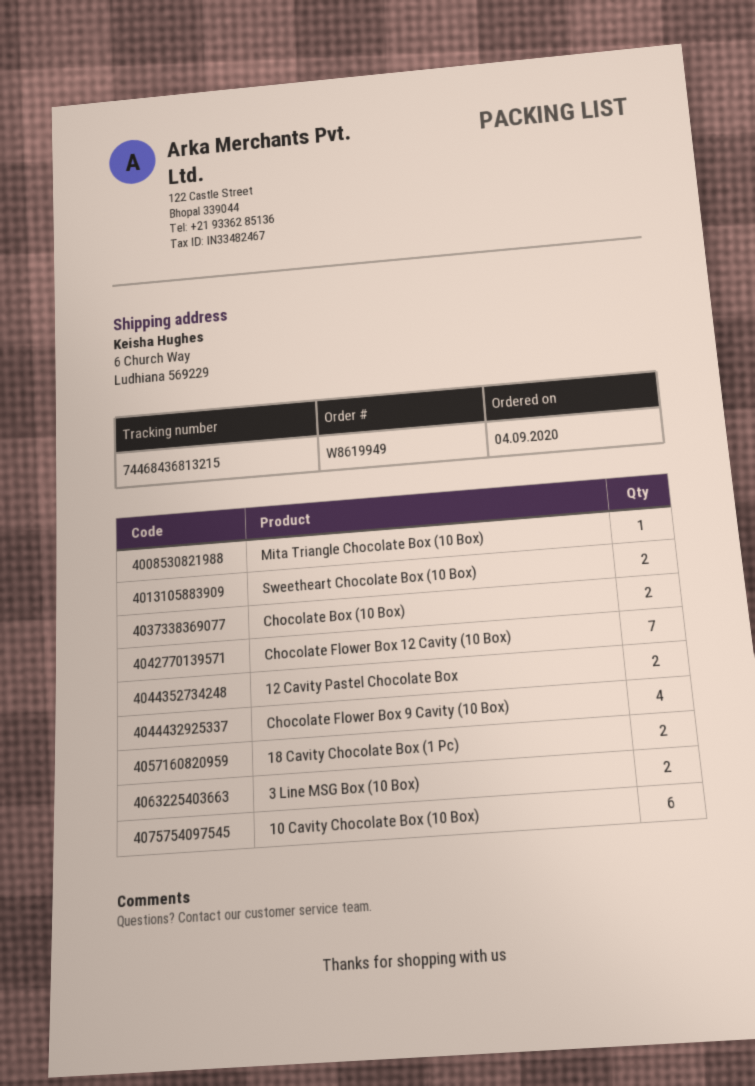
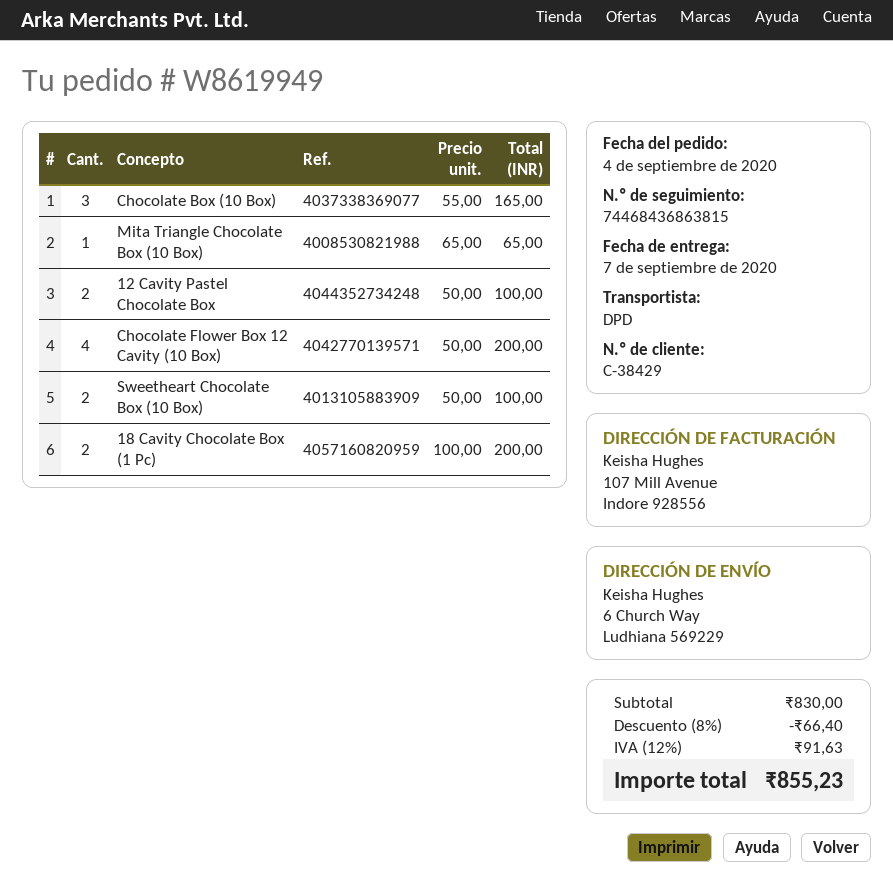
tracking number: 74468436813215 -> 74468436863815
Chocolate Box (10 Box): 2 -> 3
Chocolate Flower Box 12 Cavity (10 Box): 7 -> 4
Chocolate Flower Box 9 Cavity (10 Box): 4 -> none
3 Line MSG Box (10 Box): 2 -> none
10 Cavity Chocolate Box (10 Box): 6 -> none

